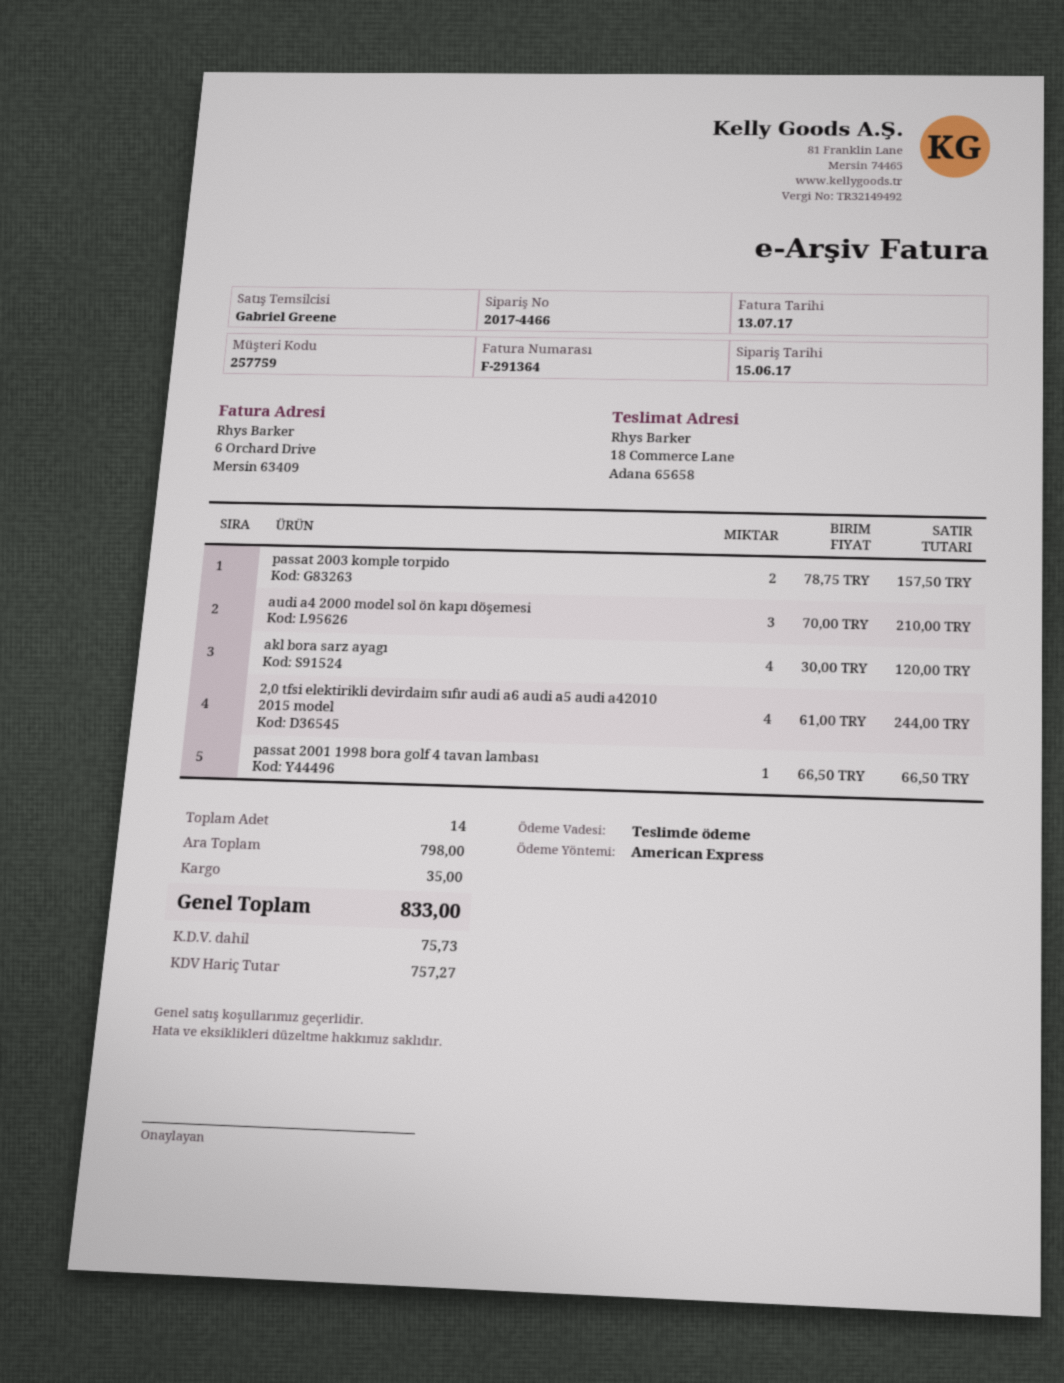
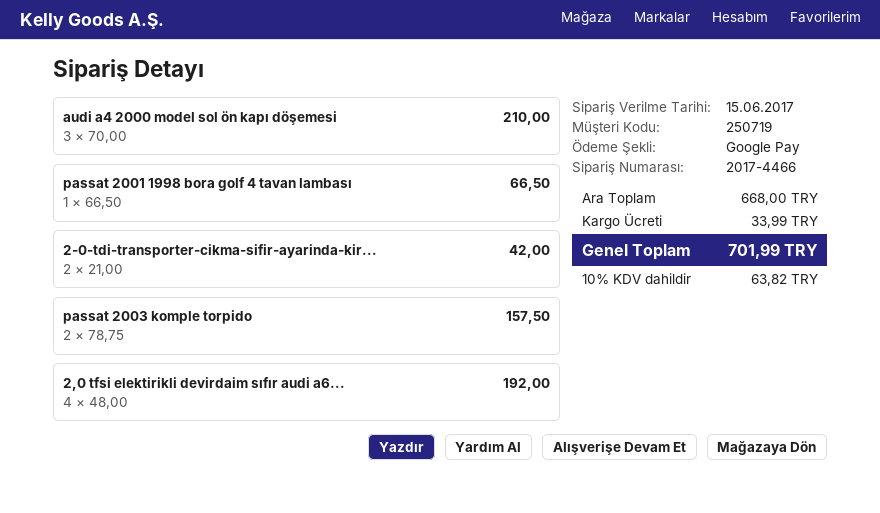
customer number: 257759 -> 250719
payment method: American Express -> Google Pay
akl bora sarz ayagı: 4 x 30.00 = 120.00 -> none
2,0 tfsi elektirikli devirdaim sıfır audi a6 audi a5 audi a42010 2015 model: 4 x 61.00 = 244.00 -> 4 x 48.00 = 192.00
2-0-tdi-transporter-cikma-sifir-ayarinda-kir...: none -> 2 x 21.00 = 42.00
subtotal: 798.00 -> 668.00
shipping: 35.00 -> 33.99
tax: 75.73 -> 63.82
total: 833.00 -> 701.99

